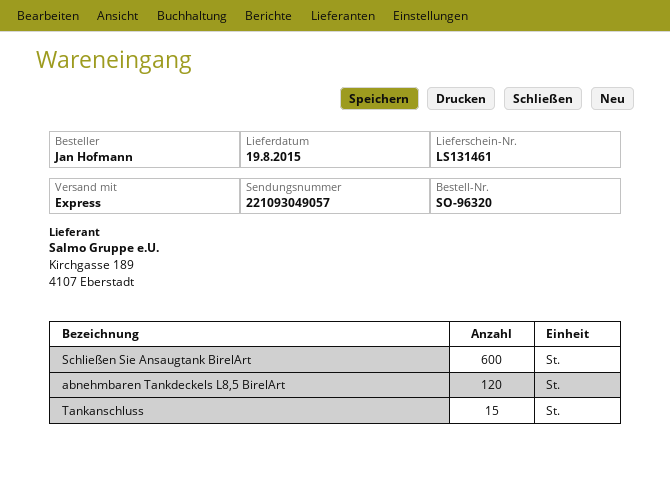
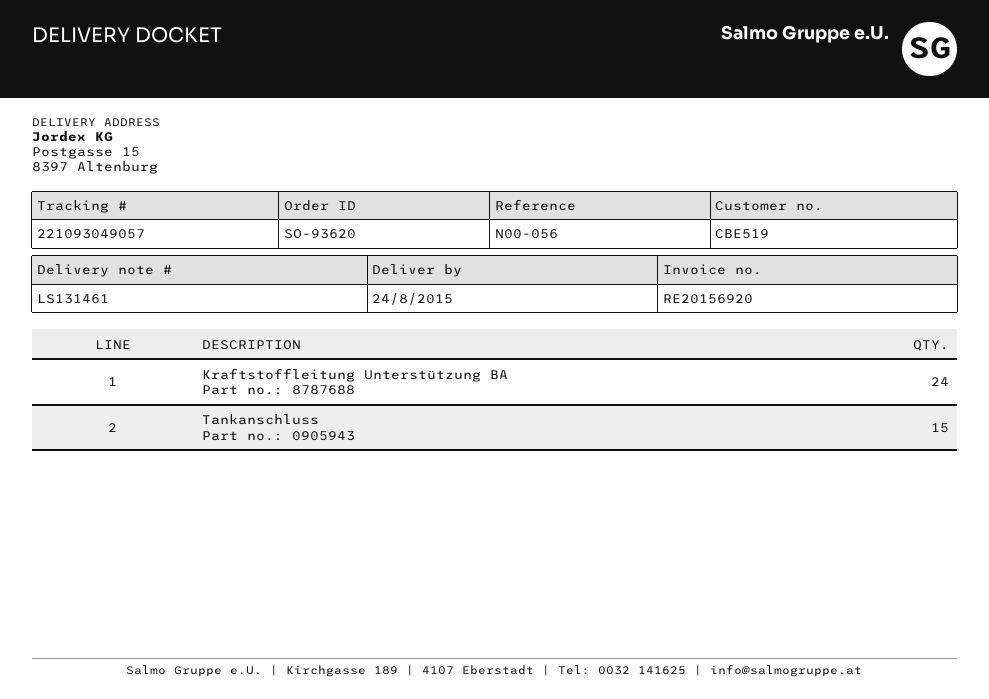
order number: SO-96320 -> SO-93620
delivery date: 2015-08-19 -> 2015-08-24
Schließen Sie Ansaugtank BirelArt: 600 -> none
abnehmbaren Tankdeckels L8,5 BirelArt: 120 -> none
Kraftstoffleitung Unterstützung BA: none -> 24

